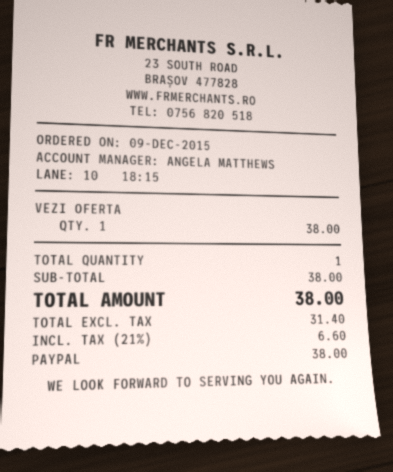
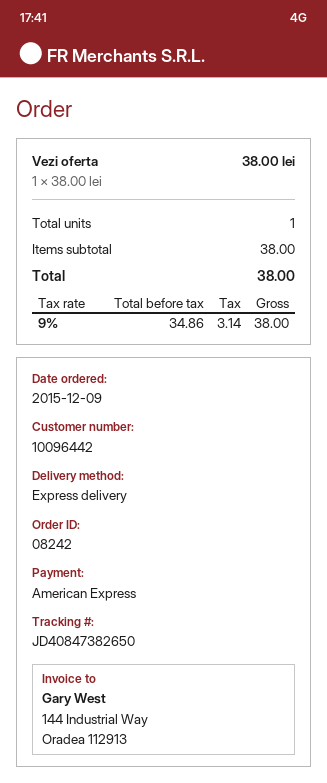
payment method: PayPal -> American Express
net: 31.40 -> 34.86
tax: 21% = 6.60 -> 9% = 3.14

